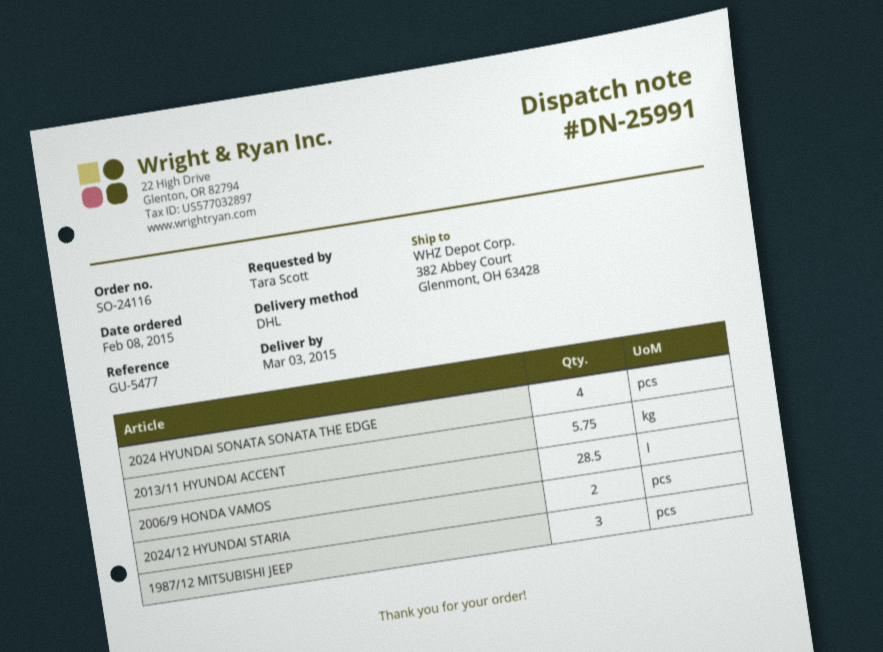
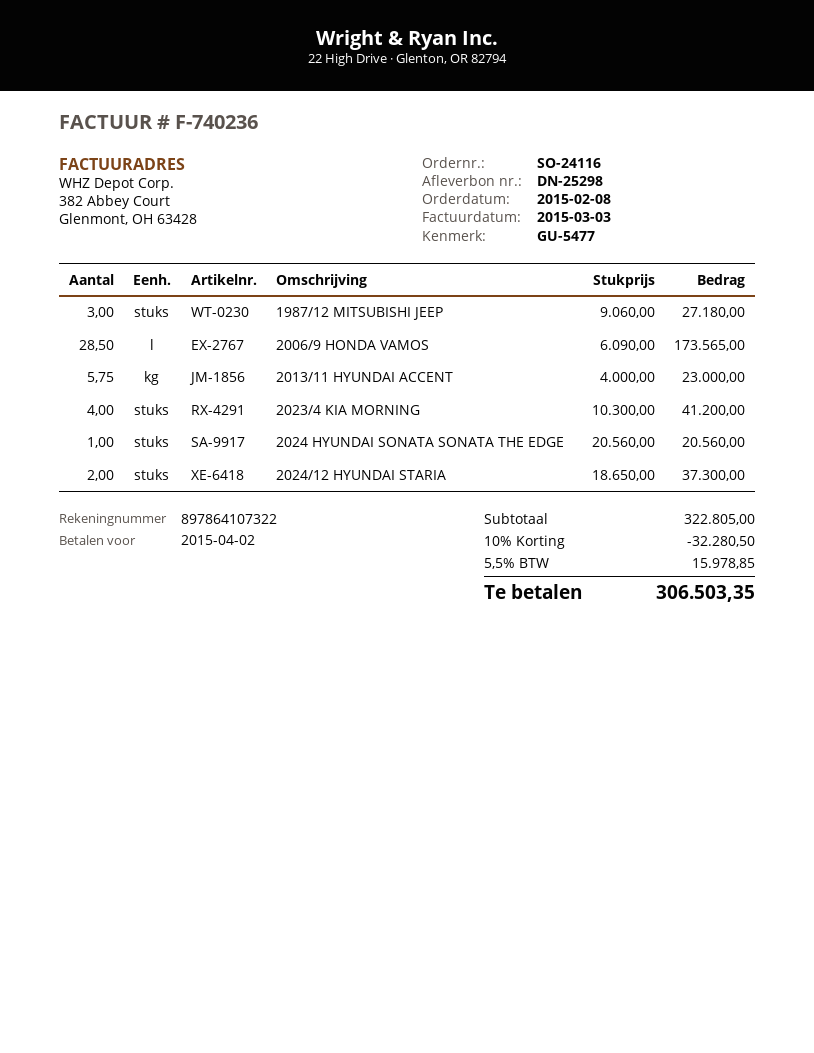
delivery note number: DN-25991 -> DN-25298
2024 HYUNDAI SONATA SONATA THE EDGE: 4 -> 1
2023/4 KIA MORNING: none -> 4

